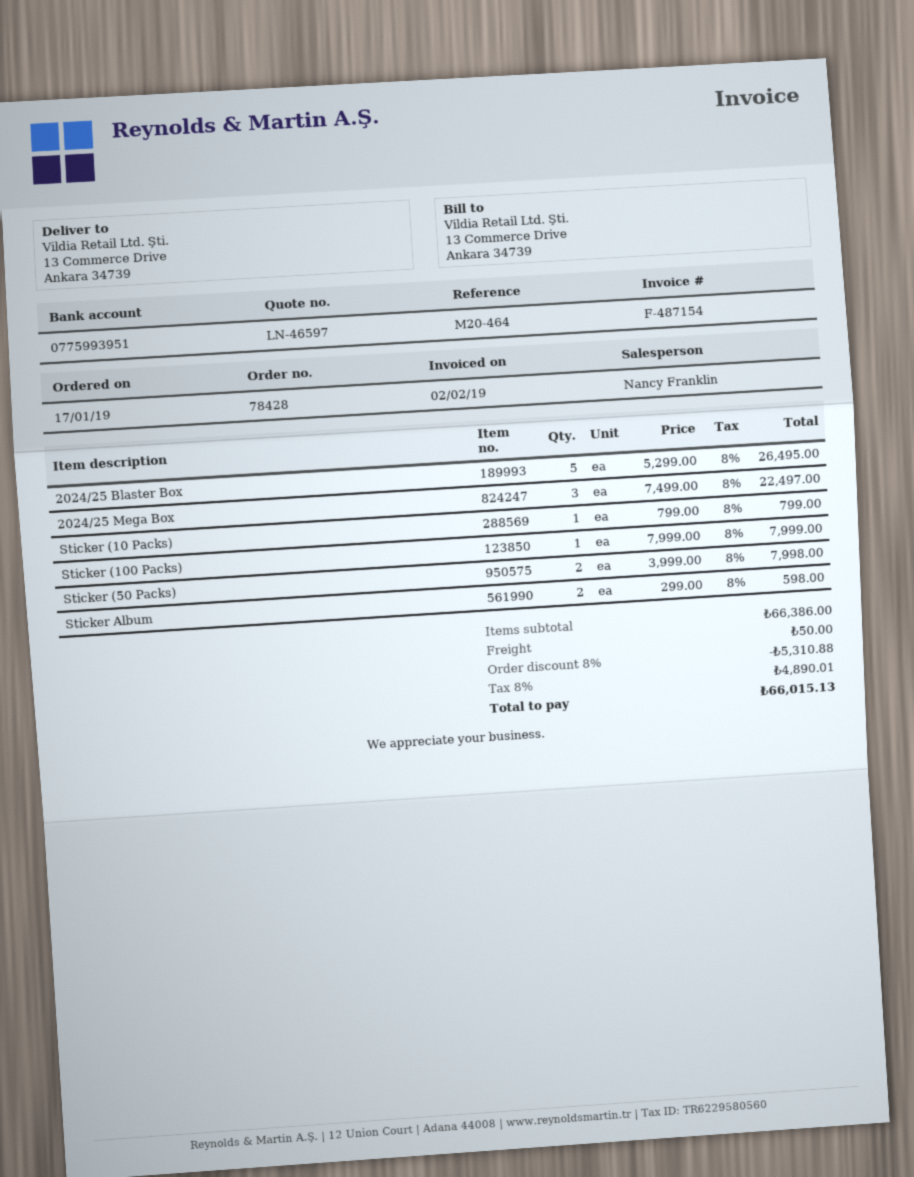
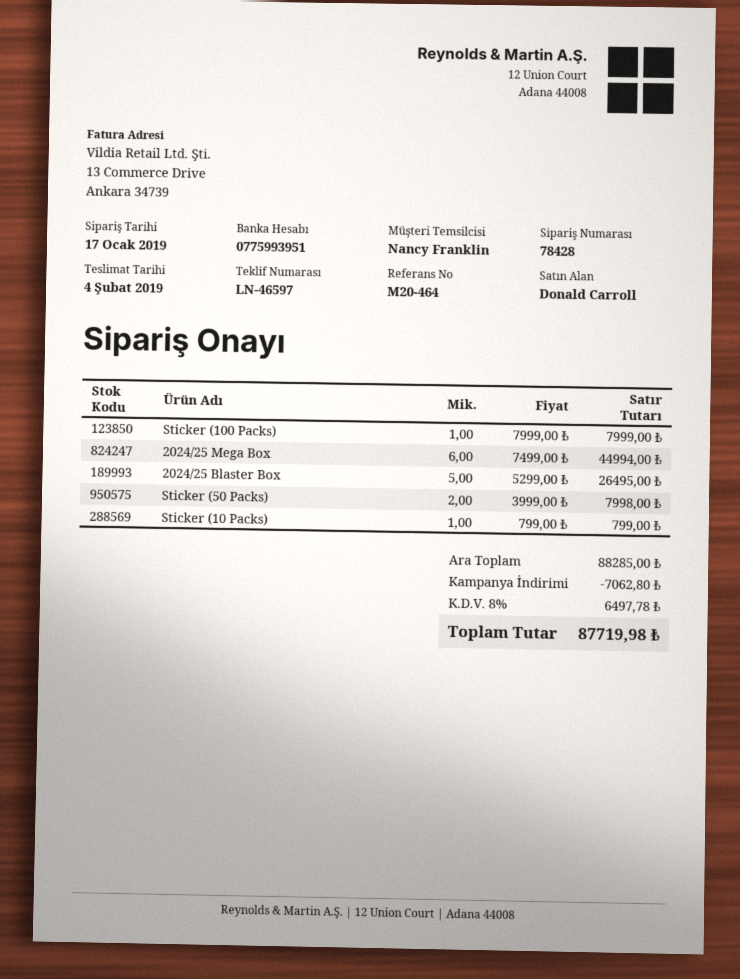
2024/25 Mega Box: 3 x 7499.00 = 22497.00 -> 6 x 7499.00 = 44994.00
Sticker Album: 2 x 299.00 = 598.00 -> none
subtotal: 66386.00 -> 88285.00
discount: 5310.88 -> 7062.80
shipping: 50.00 -> none
tax: 8% = 4890.01 -> 8% = 6497.78
total: 66015.13 -> 87719.98

